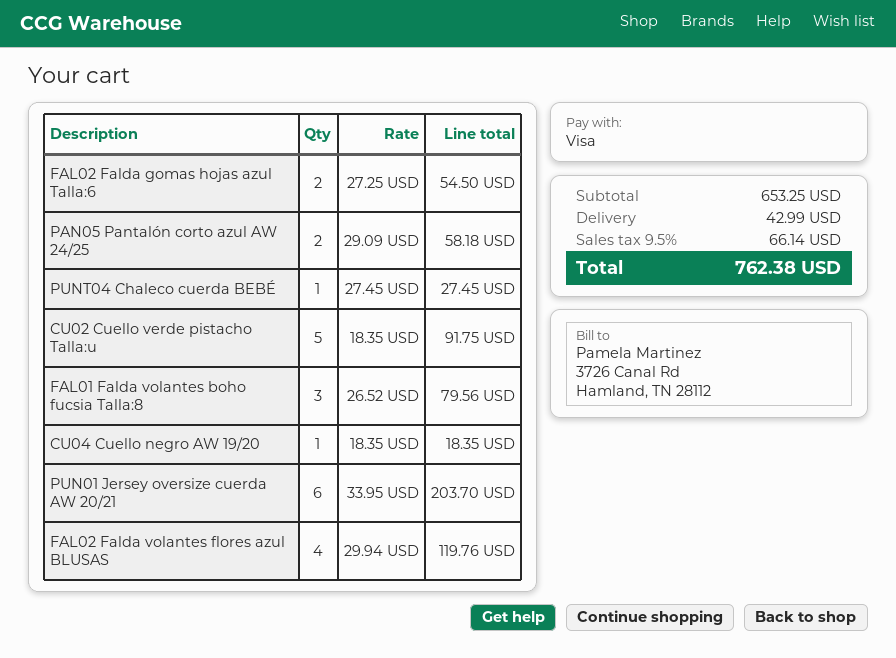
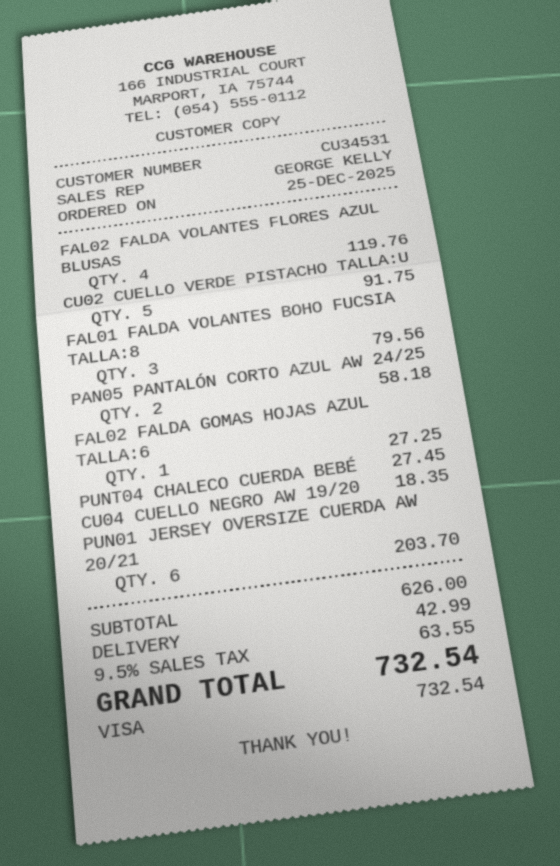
FAL02 Falda gomas hojas azul Talla:6: 2 for 54.50 -> 1 for 27.25
subtotal: 653.25 -> 626.00
tax: 9.5% = 66.14 -> 9.5% = 63.55
total: 762.38 -> 732.54

